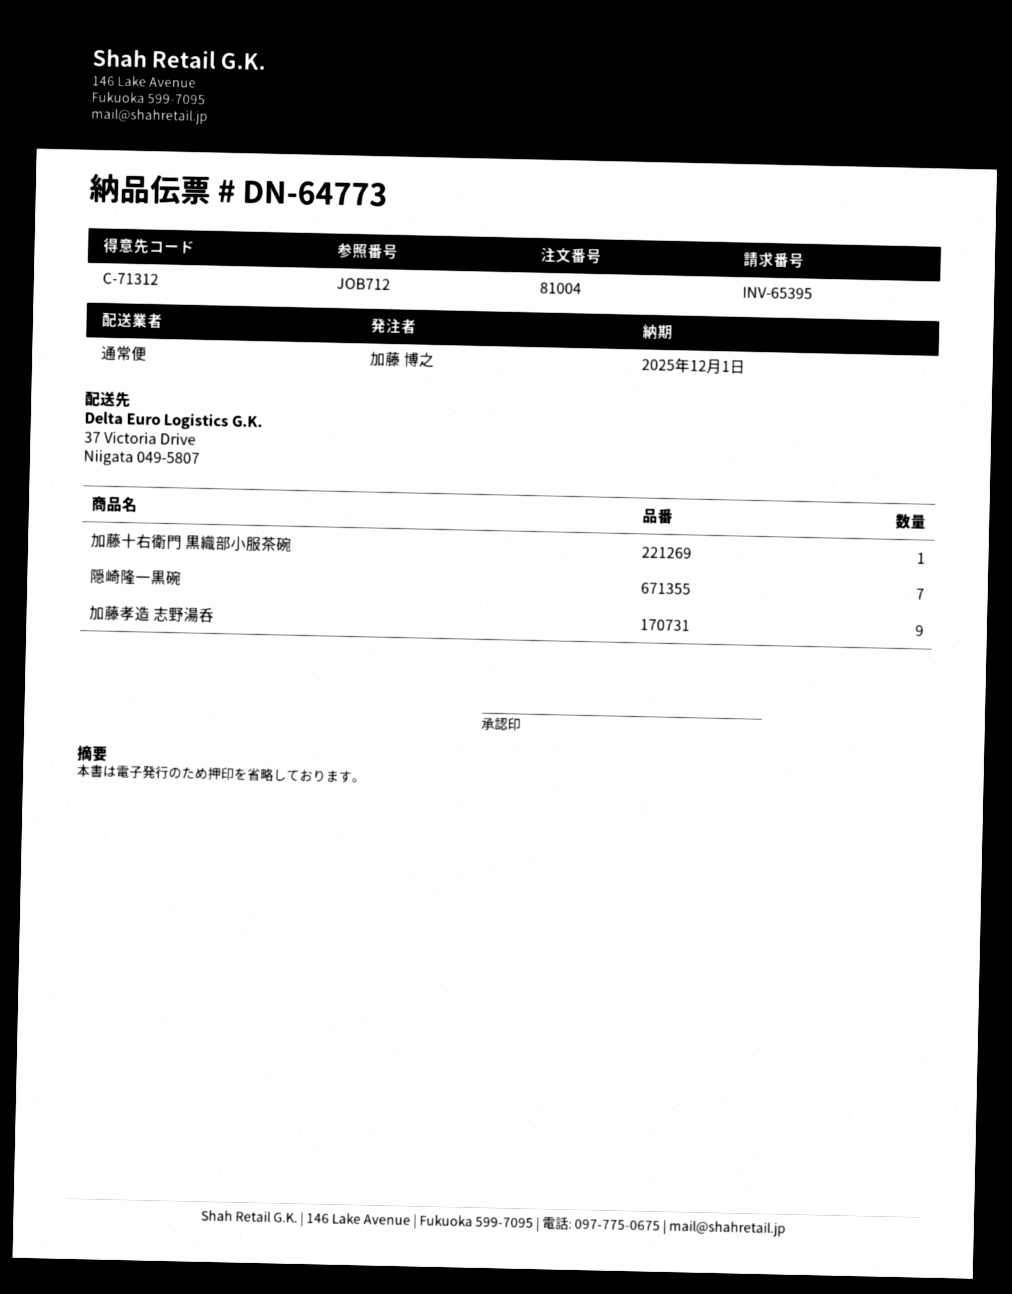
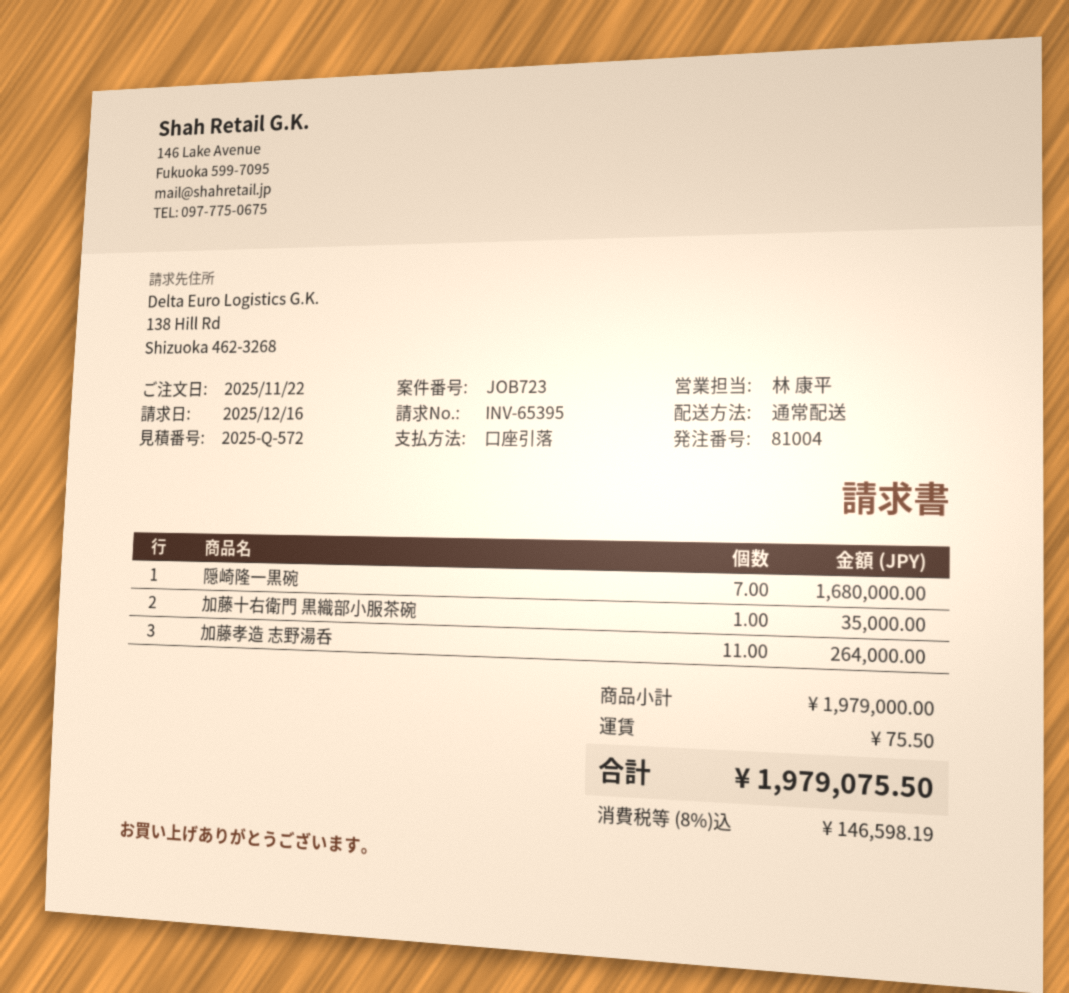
reference: JOB712 -> JOB723
加藤孝造 志野湯呑: 9 -> 11

